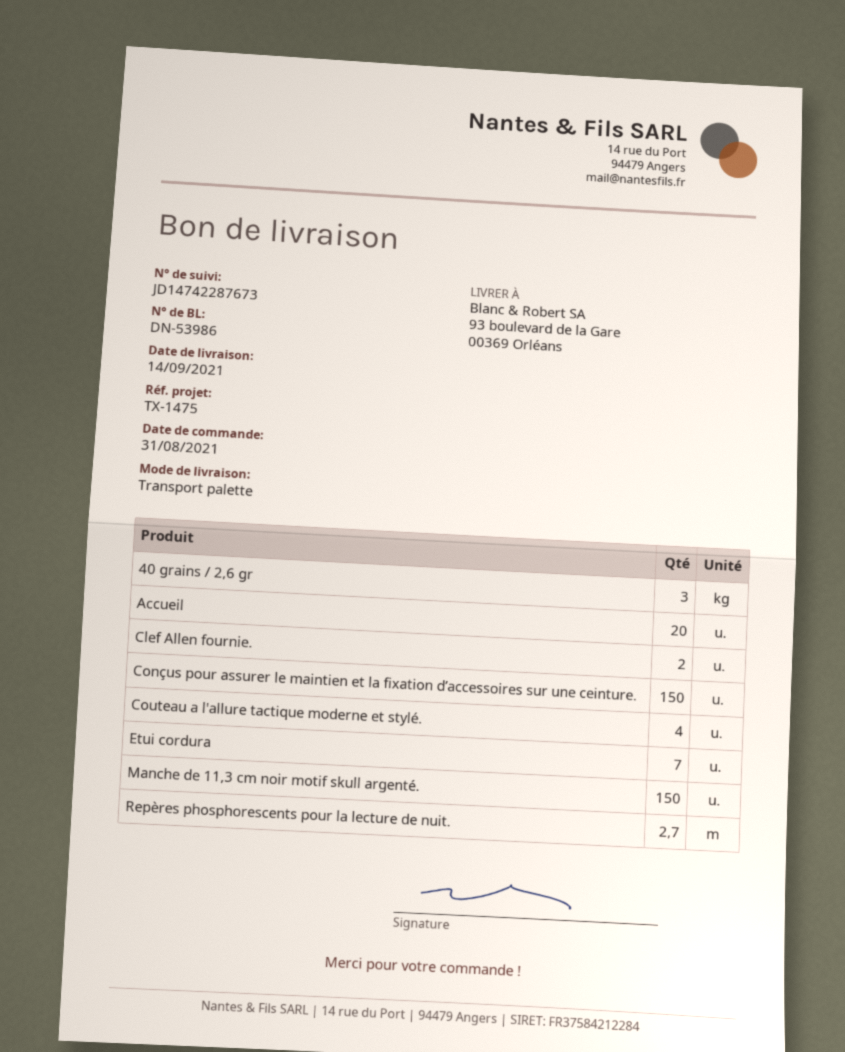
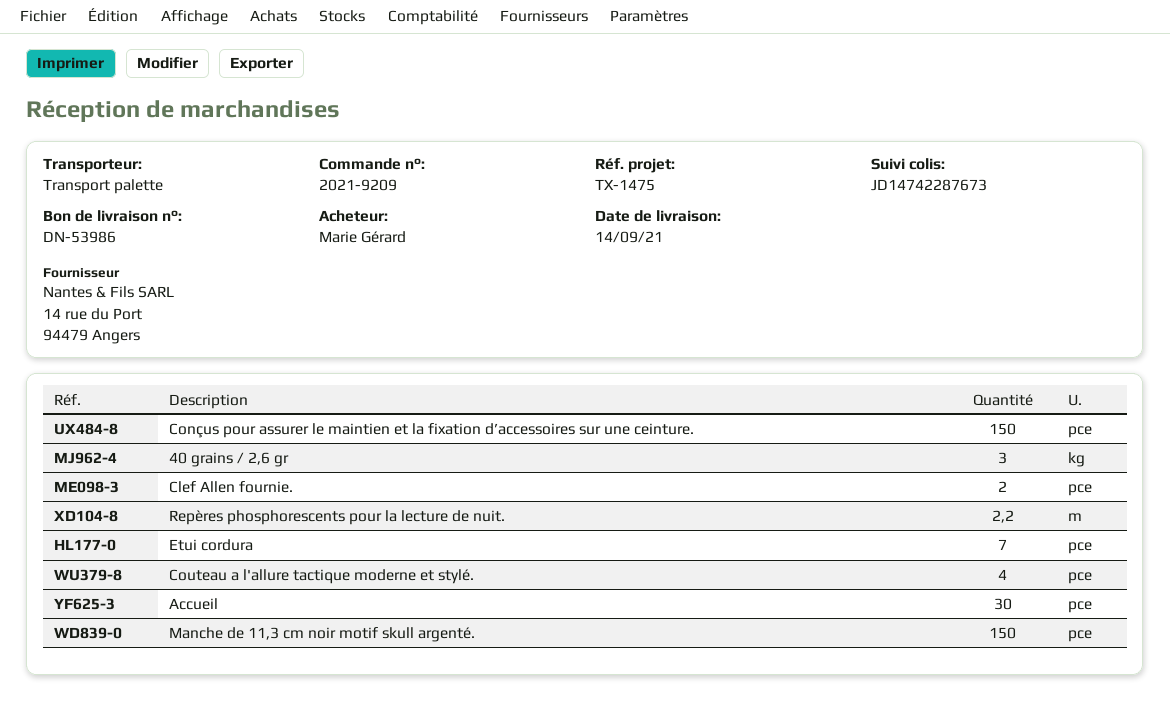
Accueil: 20 -> 30
Repères phosphorescents pour la lecture de nuit.: 2.7 -> 2.2

